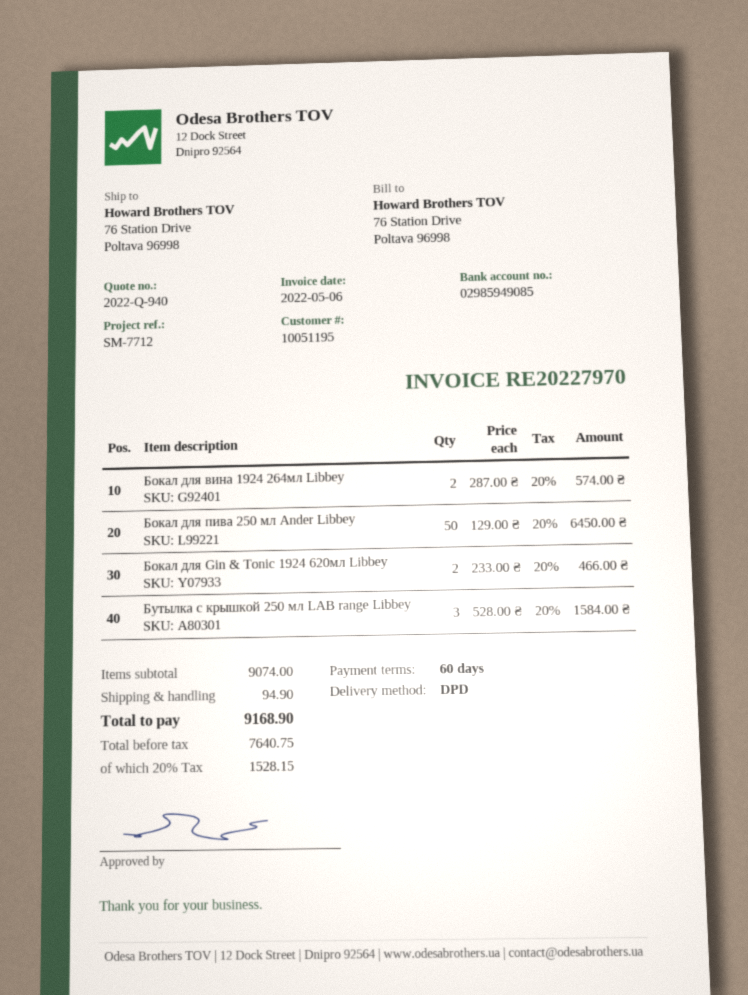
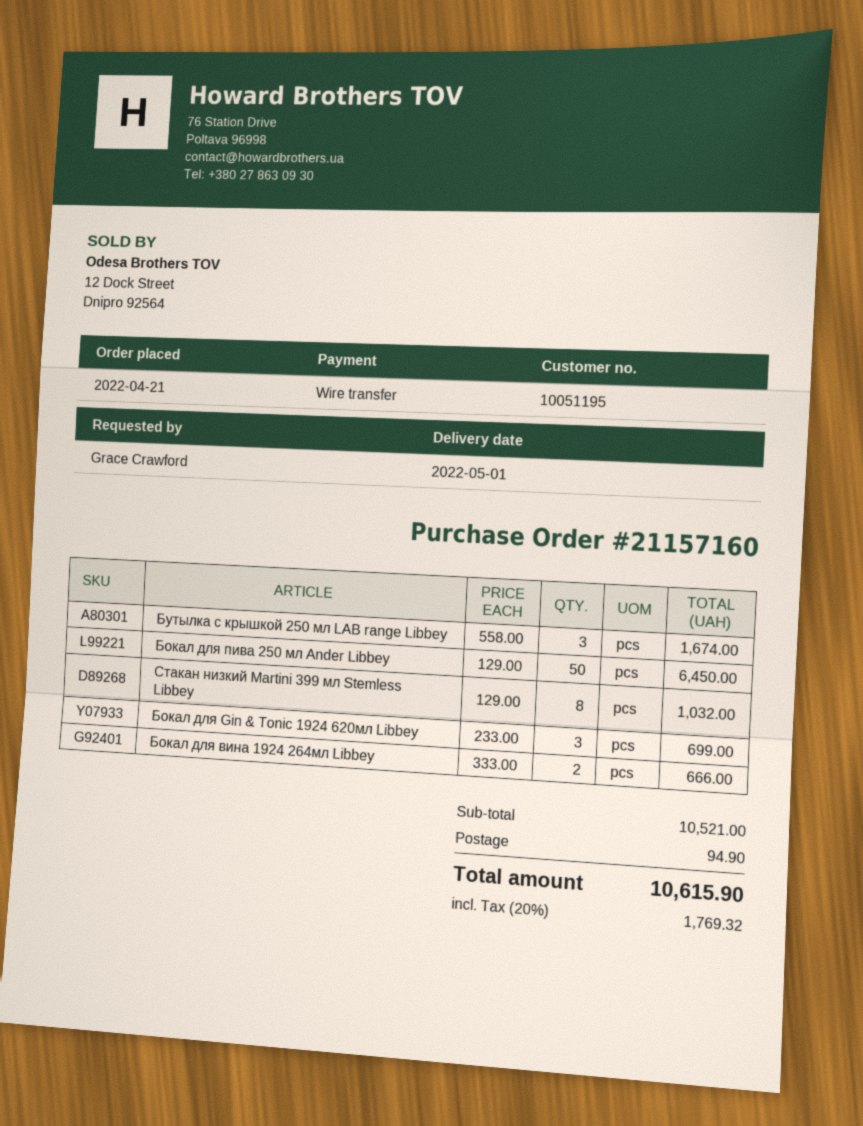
Бокал для вина 1924 264мл Libbey: 2 x 287.00 = 574.00 -> 2 x 333.00 = 666.00
Бокал для Gin & Tonic 1924 620мл Libbey: 2 x 233.00 = 466.00 -> 3 x 233.00 = 699.00
Бутылка с крышкой 250 мл LAB range Libbey: 3 x 528.00 = 1584.00 -> 3 x 558.00 = 1674.00
Стакан низкий Martini 399 мл Stemless Libbey: none -> 8 x 129.00 = 1032.00
subtotal: 9074.00 -> 10521.00
tax: 20% = 1528.15 -> 20% = 1769.32
total: 9168.90 -> 10615.90

